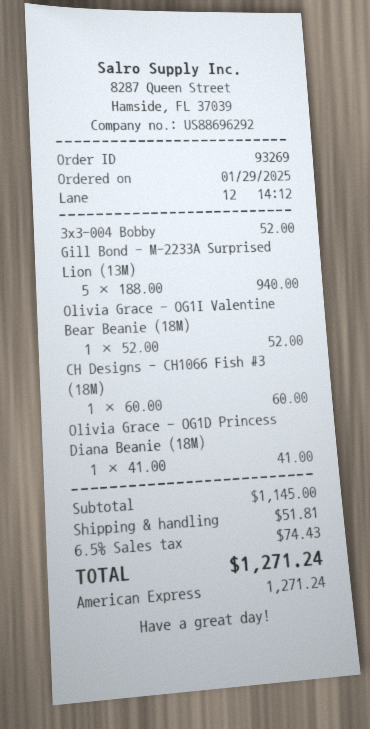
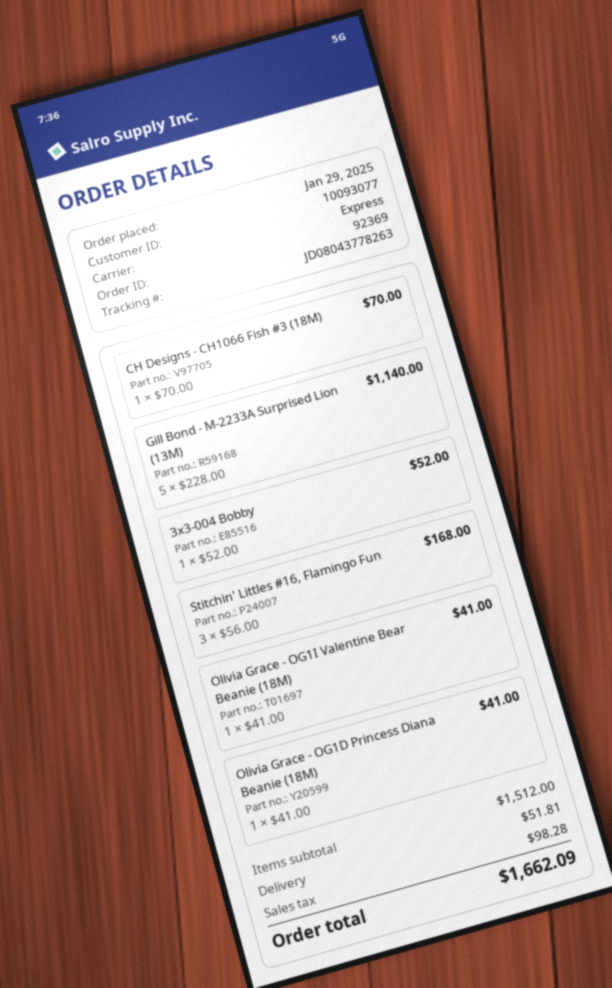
order number: 93269 -> 92369
Gill Bond - M-2233A Surprised Lion (13M): 5 x 188.00 = 940.00 -> 5 x 228.00 = 1140.00
Olivia Grace - OG1I Valentine Bear Beanie (18M): 1 x 52.00 = 52.00 -> 1 x 41.00 = 41.00
CH Designs - CH1066 Fish #3 (18M): 1 x 60.00 = 60.00 -> 1 x 70.00 = 70.00
Stitchin' Littles #16, Flamingo Fun: none -> 3 x 56.00 = 168.00
subtotal: 1145.00 -> 1512.00
tax: 74.43 -> 98.28
total: 1271.24 -> 1662.09

